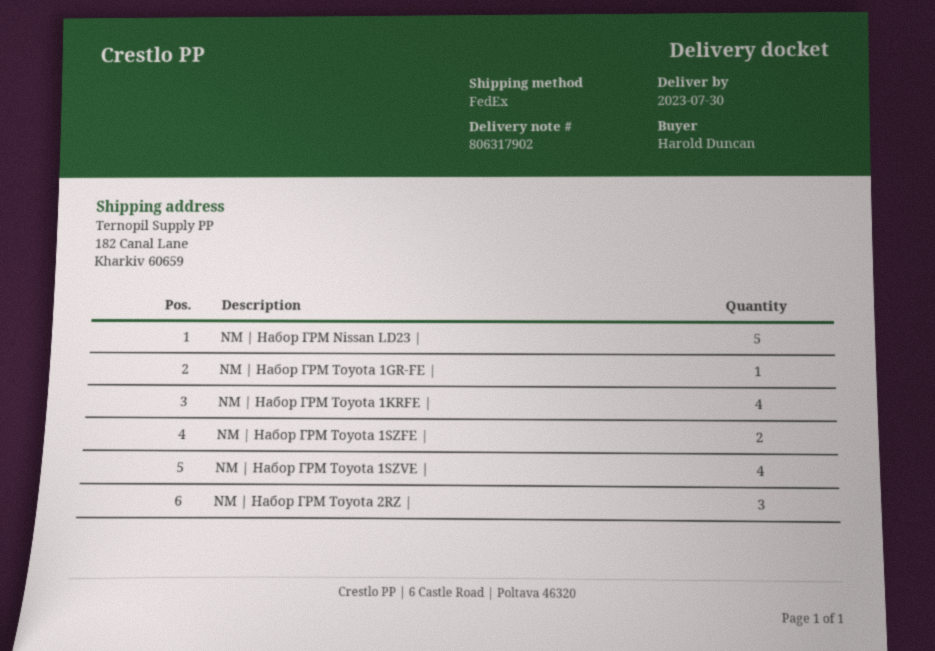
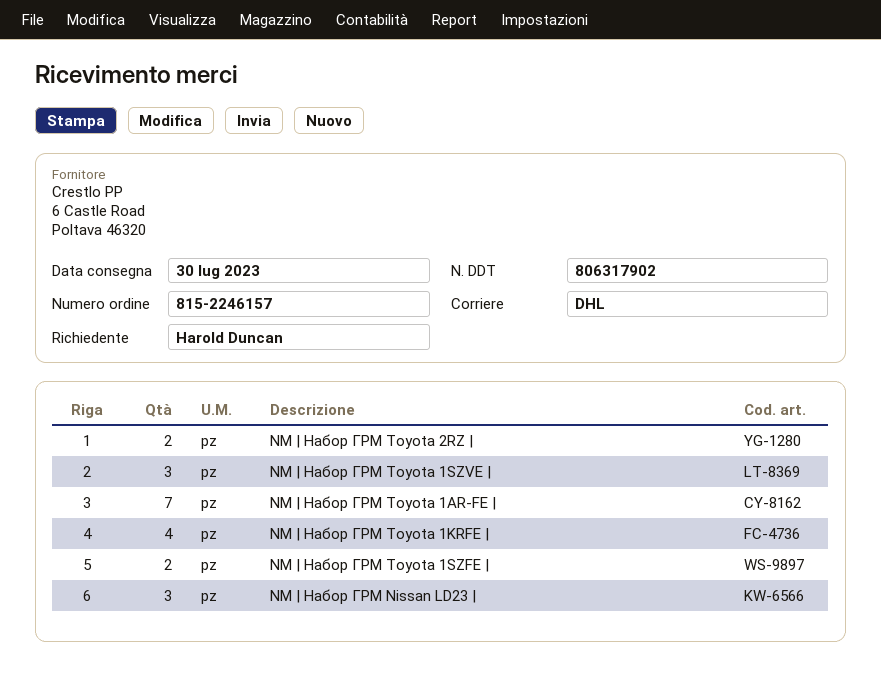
shipping method: FedEx -> DHL
NM | Набор ГРМ Nissan LD23 |: 5 -> 3
NM | Набор ГРМ Toyota 1GR-FE |: 1 -> none
NM | Набор ГРМ Toyota 1SZVE |: 4 -> 3
NM | Набор ГРМ Toyota 2RZ |: 3 -> 2
NM | Набор ГРМ Toyota 1AR-FE |: none -> 7

